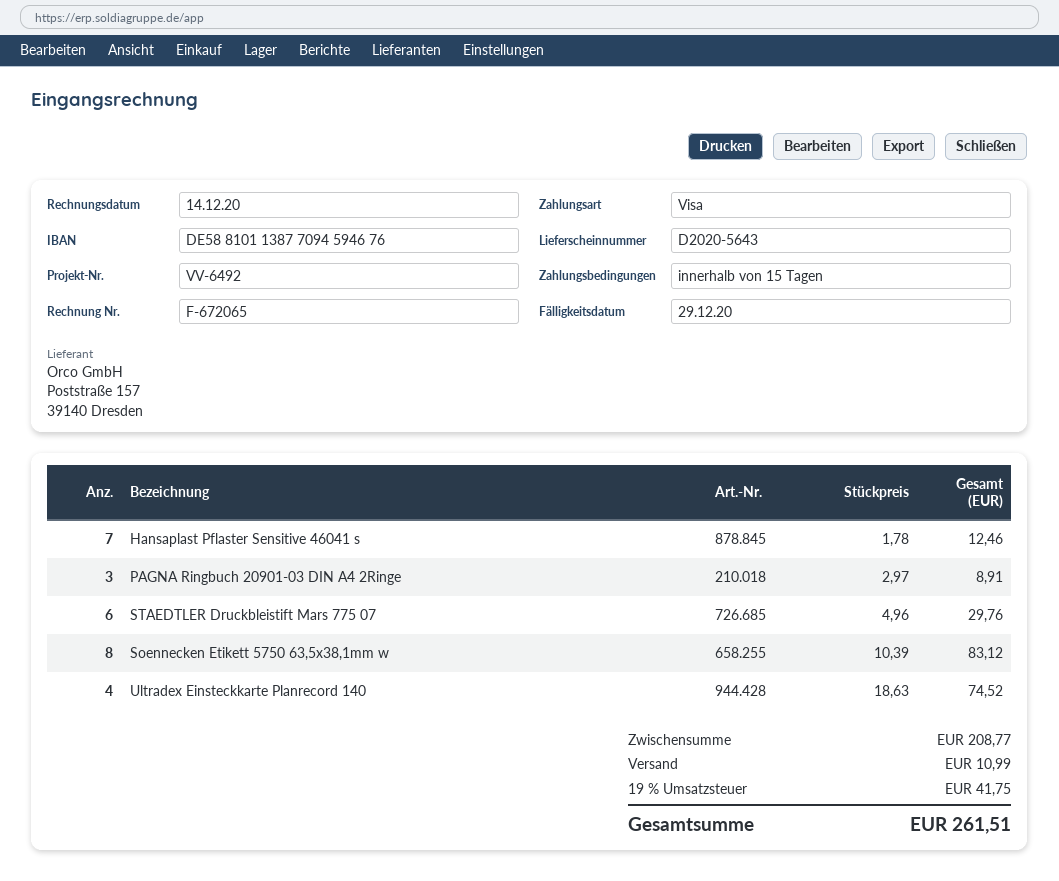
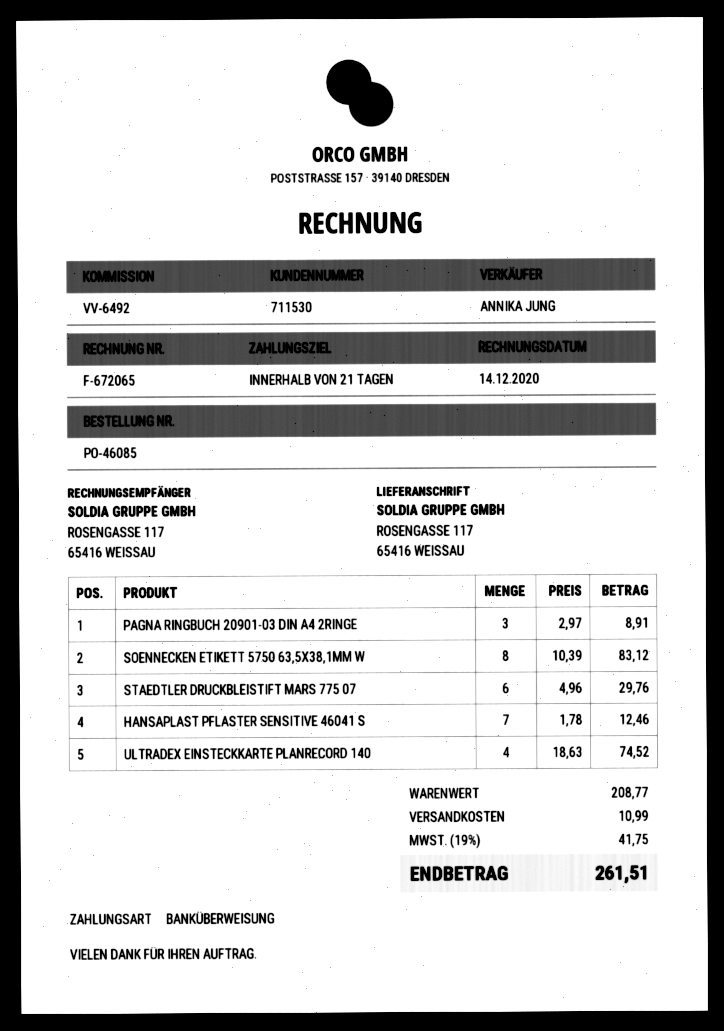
payment terms: 15 days -> 21 days
payment method: Visa -> bank transfer

